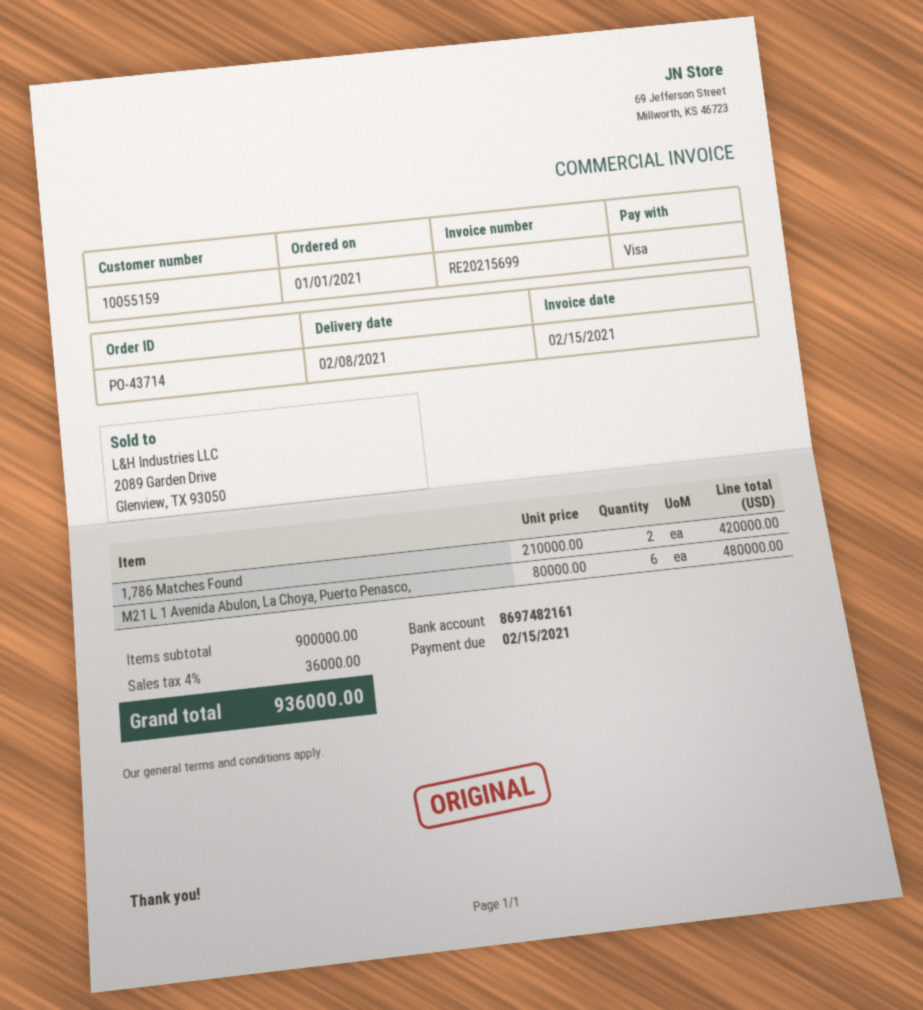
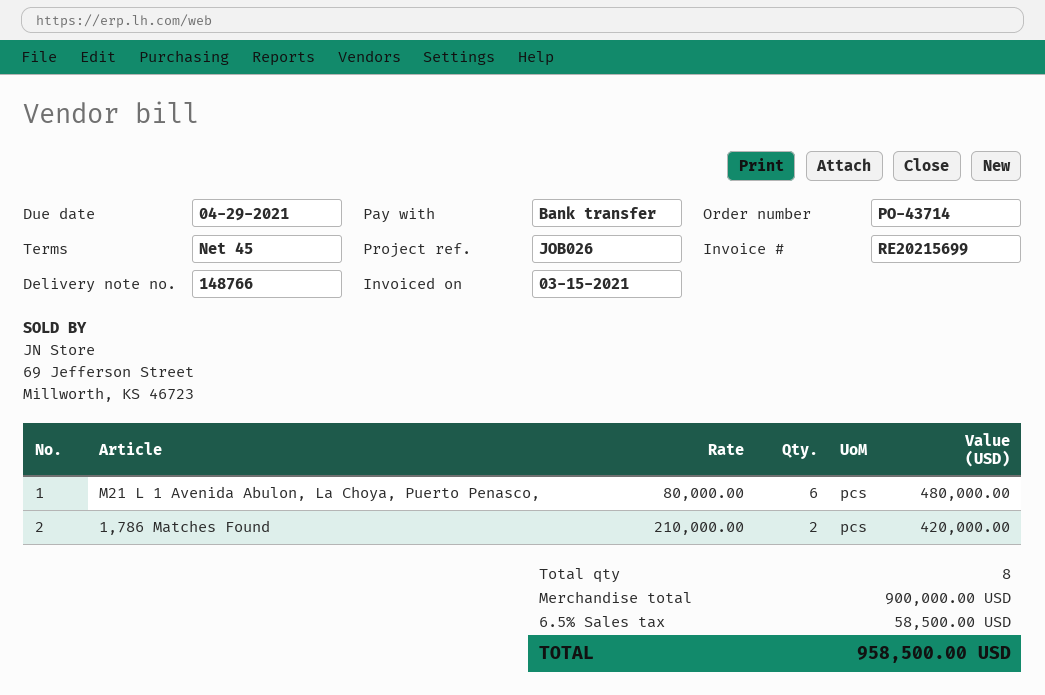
invoice date: 2021-02-15 -> 2021-03-15
due date: 2021-02-15 -> 2021-04-29
payment method: Visa -> bank transfer
tax: 4% = 36000.00 -> 6.5% = 58500.00
total: 936000.00 -> 958500.00

